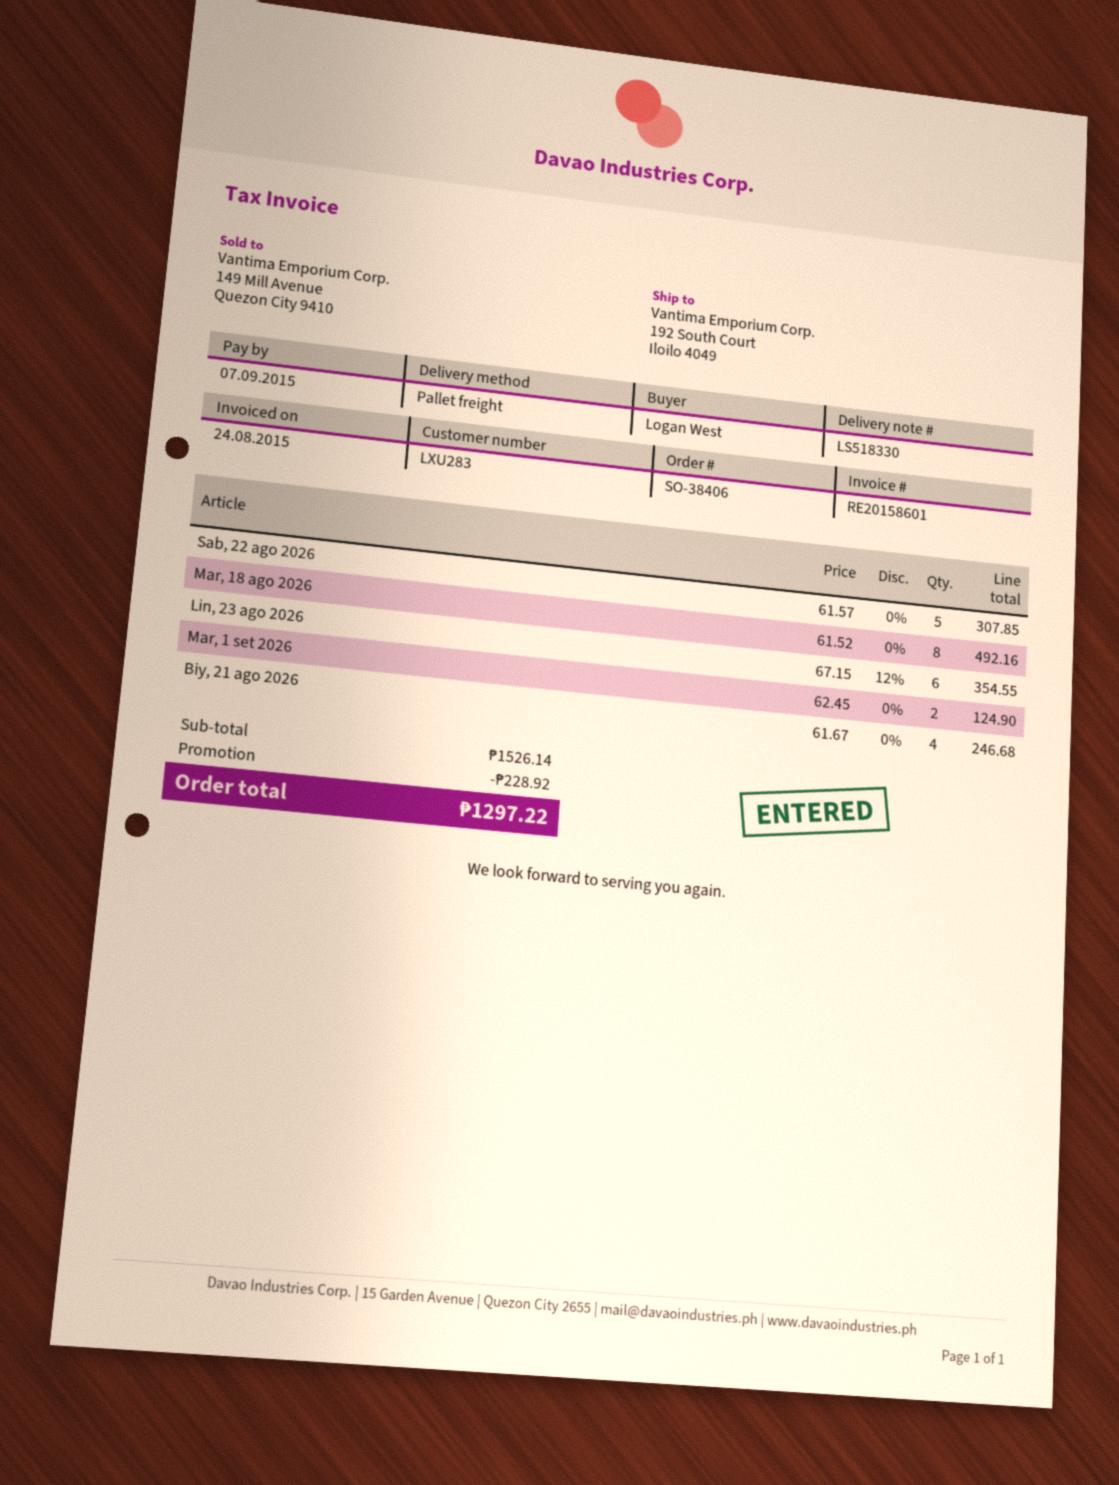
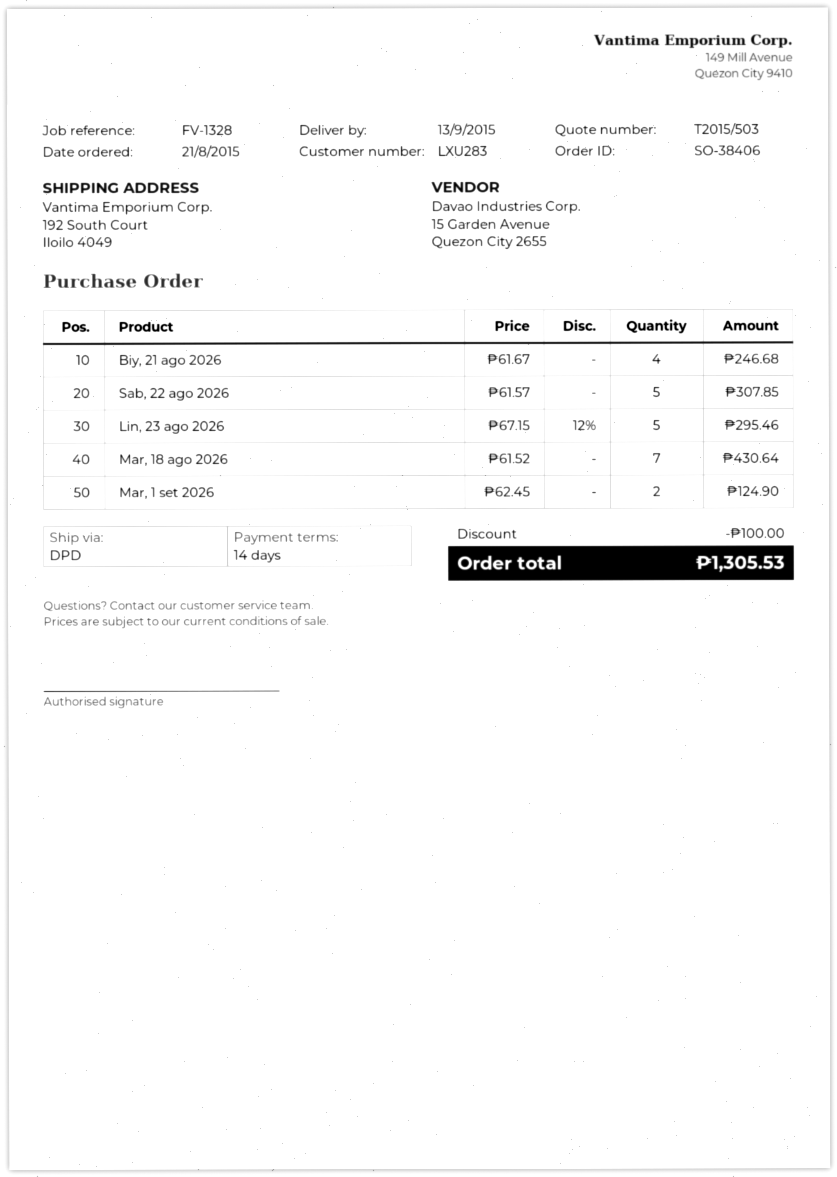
shipping method: pallet freight -> DPD
Mar, 18 ago 2026: 8 x 61.52 = 492.16 -> 7 x 61.52 = 430.64
Lin, 23 ago 2026: 6 x 67.15 - 12% = 354.55 -> 5 x 67.15 - 12% = 295.46
discount: 228.92 -> 100.00
total: 1297.22 -> 1305.53

